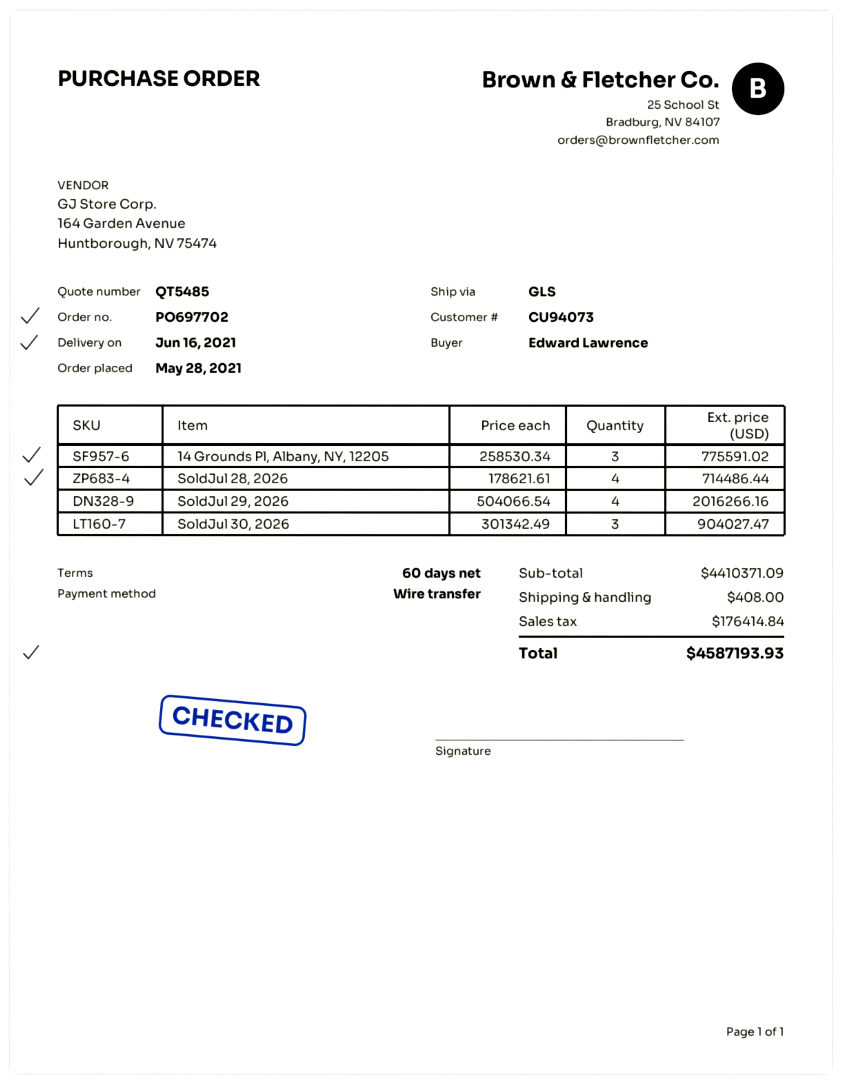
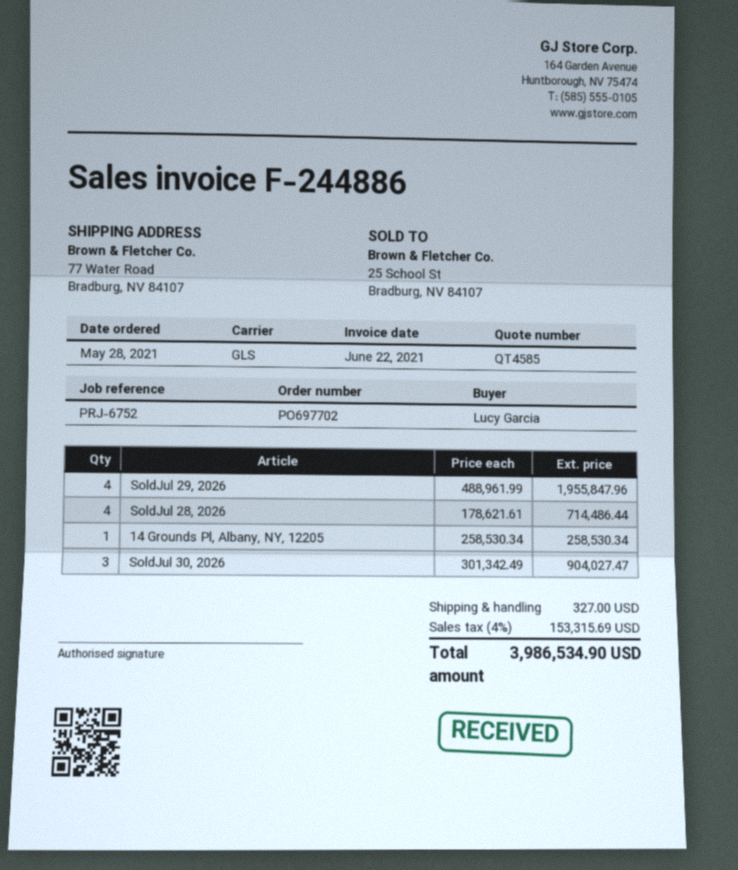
quote number: QT5485 -> QT4585
ordered by: Edward Lawrence -> Lucy Garcia
14 Grounds Pl, Albany, NY, 12205: 3 x 258530.34 = 775591.02 -> 1 x 258530.34 = 258530.34
SoldJul 29, 2026: 4 x 504066.54 = 2016266.16 -> 4 x 488961.99 = 1955847.96
shipping: 408.00 -> 327.00
tax: 176414.84 -> 153315.69
total: 4587193.93 -> 3986534.90

